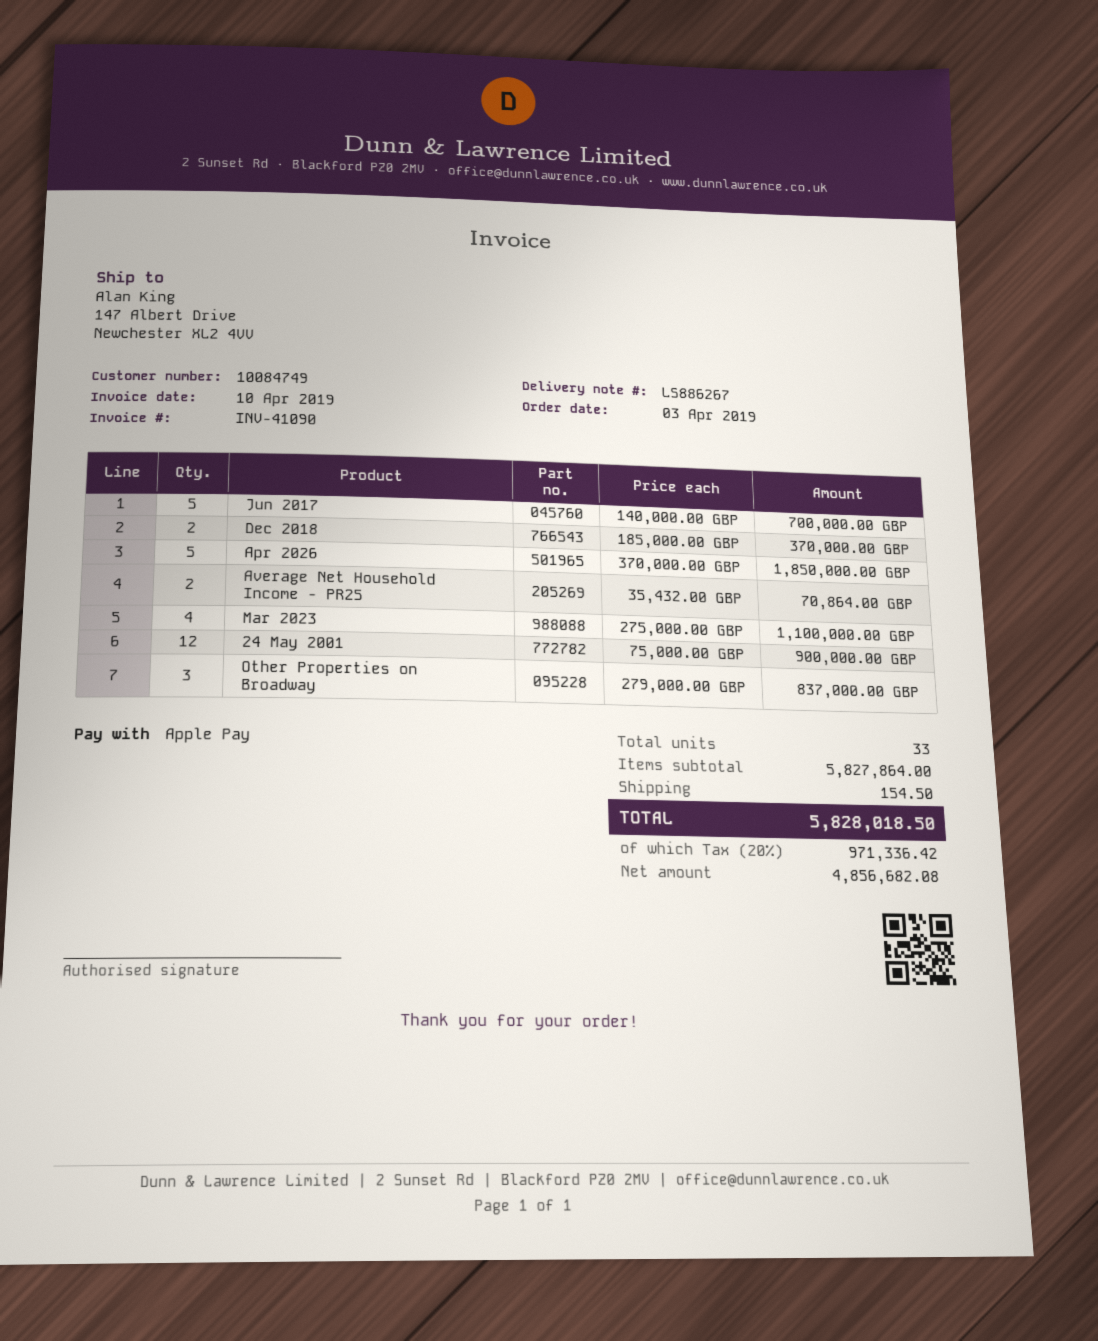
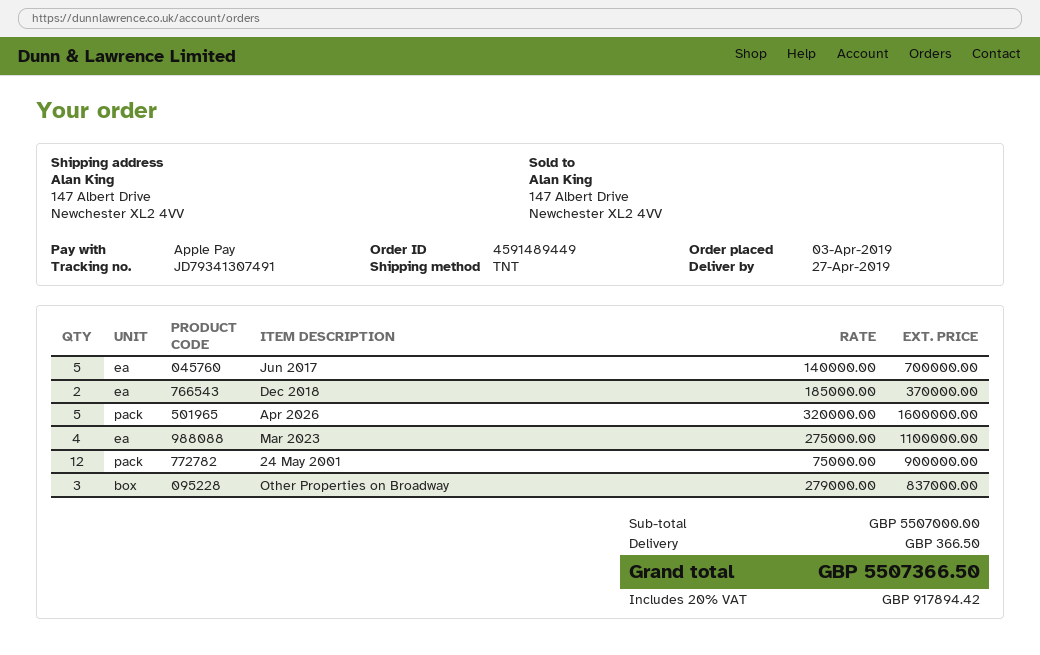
Apr 2026: 5 x 370000.00 = 1850000.00 -> 5 x 320000.00 = 1600000.00
Average Net Household Income - PR25: 2 x 35432.00 = 70864.00 -> none
subtotal: 5827864.00 -> 5507000.00
shipping: 154.50 -> 366.50
tax: 20% = 971336.42 -> 20% = 917894.42
total: 5828018.50 -> 5507366.50

